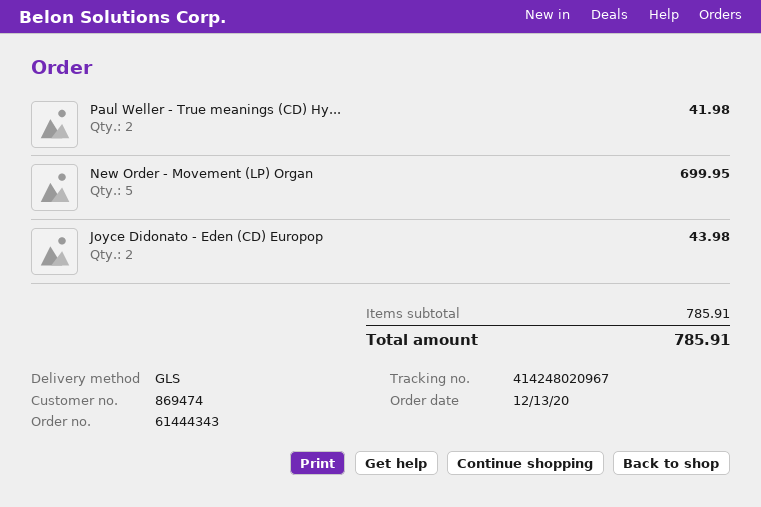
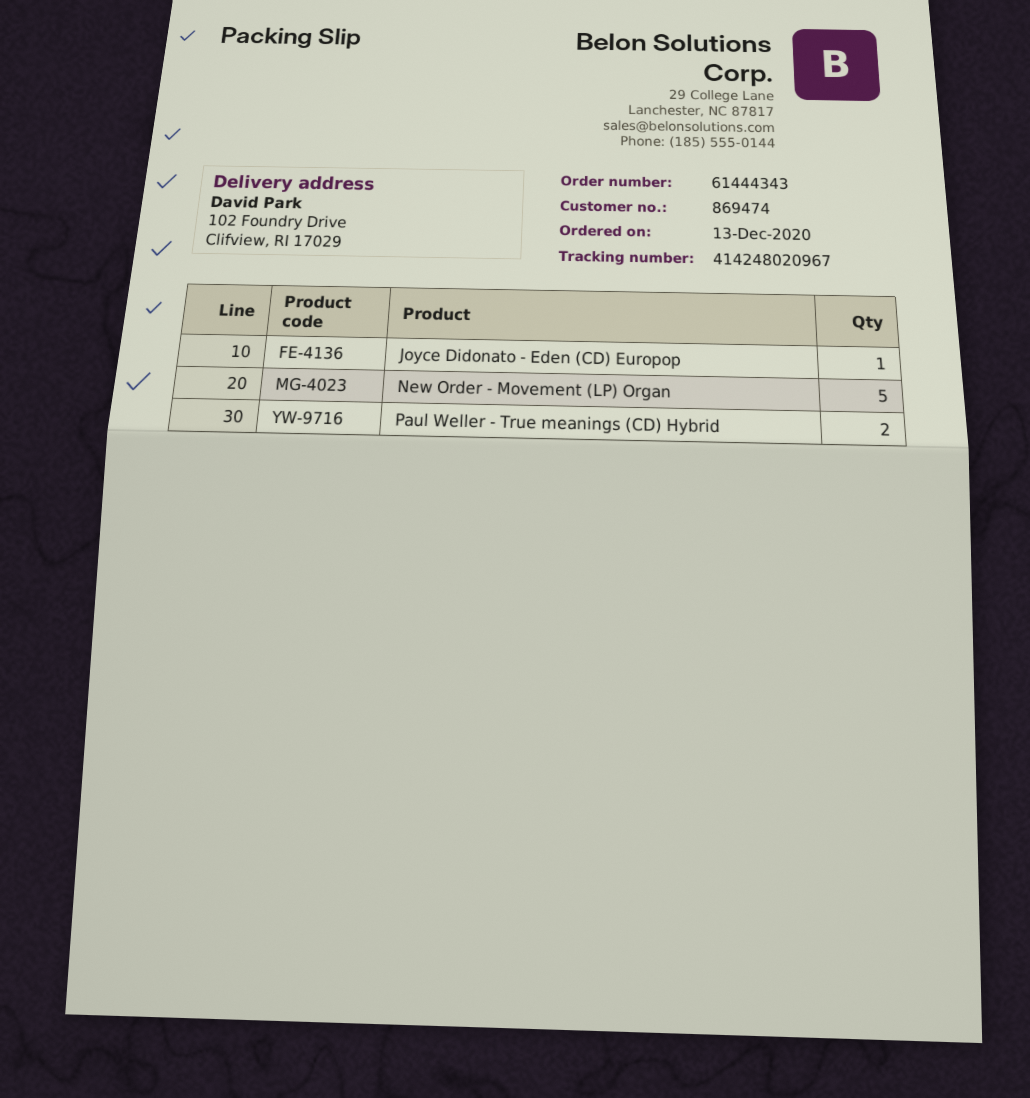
Joyce Didonato - Eden (CD) Europop: 2 -> 1

